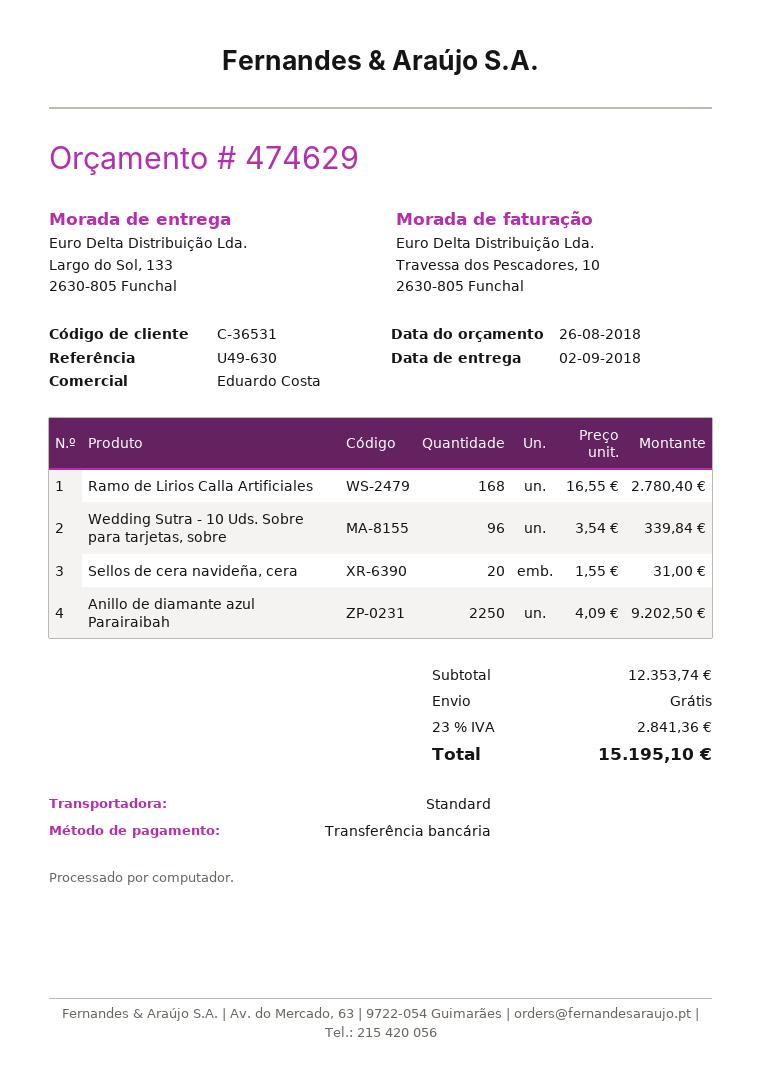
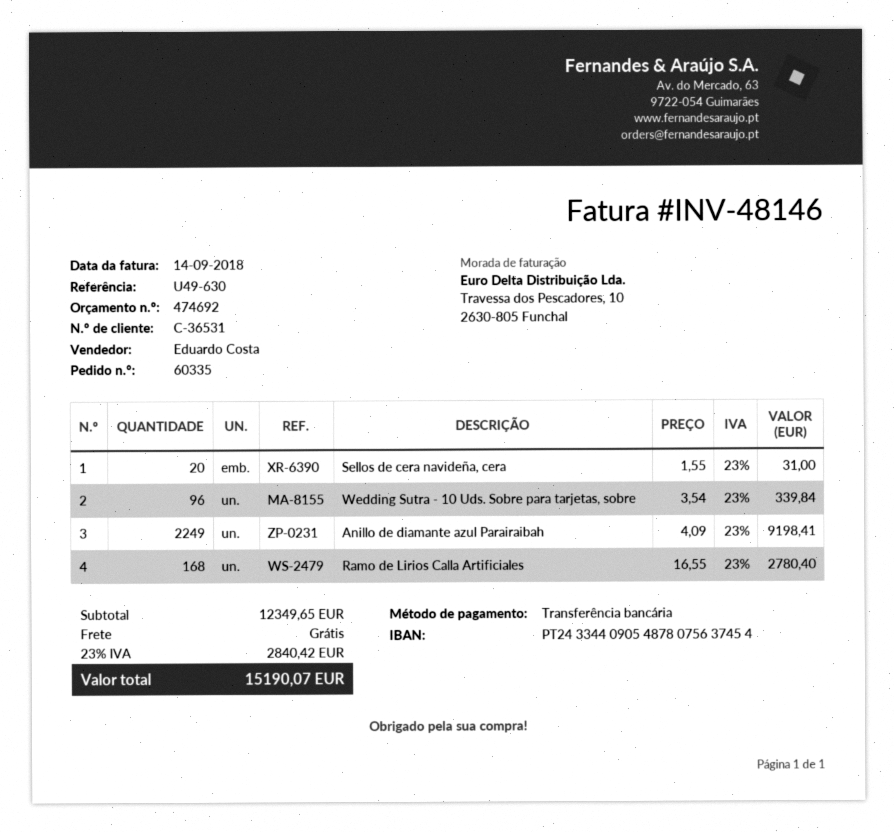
quote number: 474629 -> 474692
Anillo de diamante azul Parairaibah: 2250 x 4.09 = 9202.50 -> 2249 x 4.09 = 9198.41
subtotal: 12353.74 -> 12349.65
tax: 23% = 2841.36 -> 23% = 2840.42
total: 15195.10 -> 15190.07

